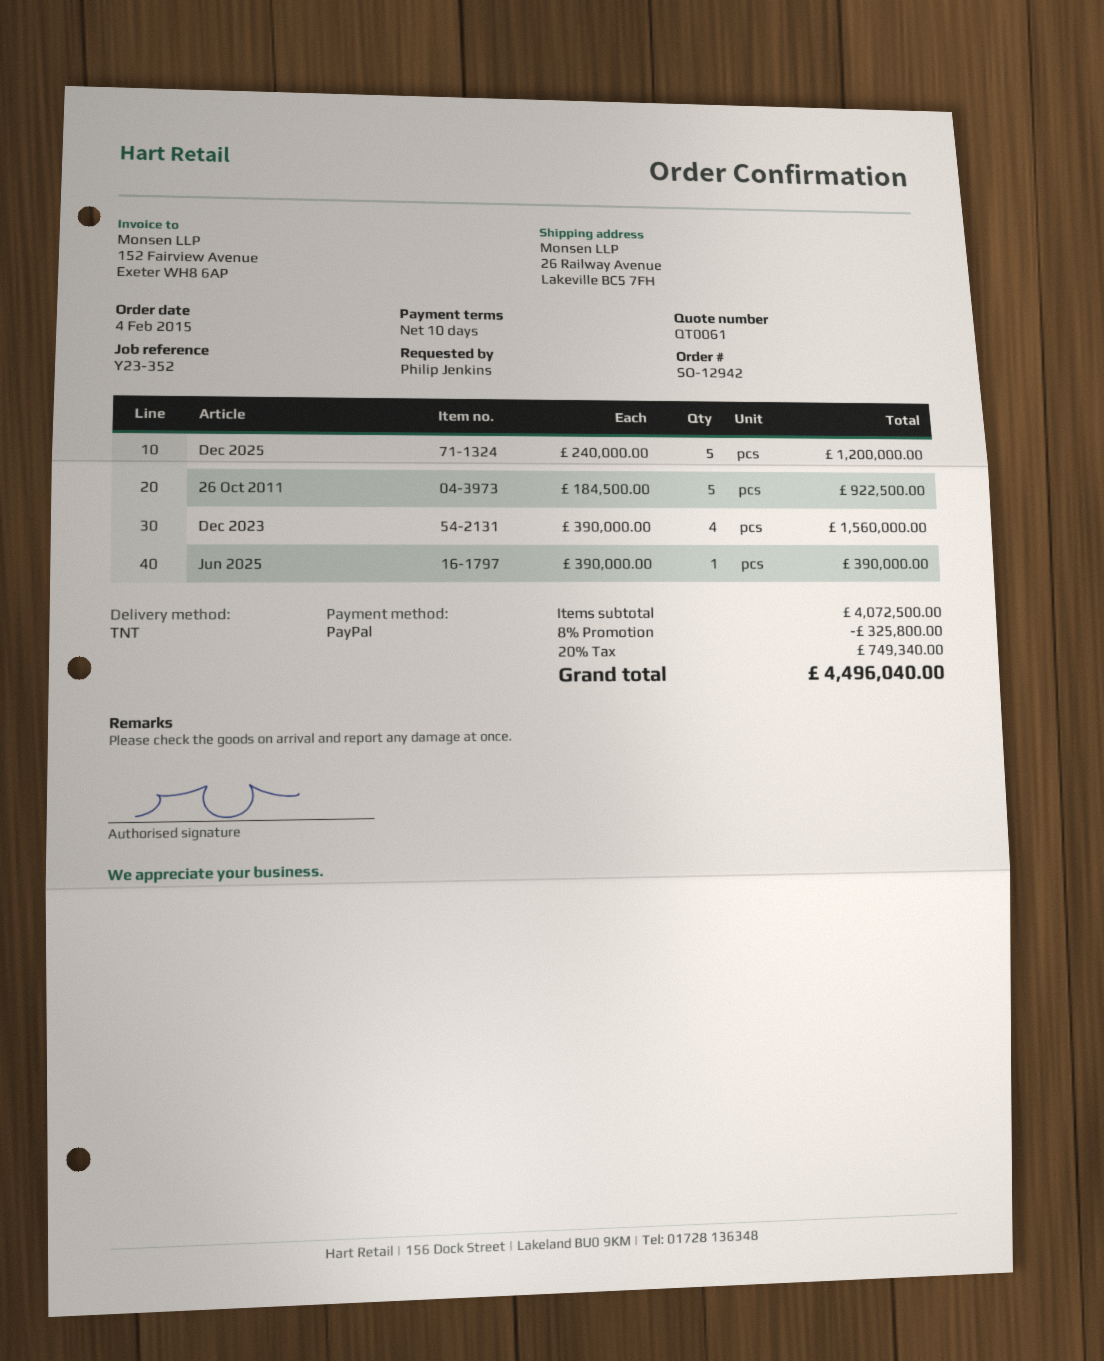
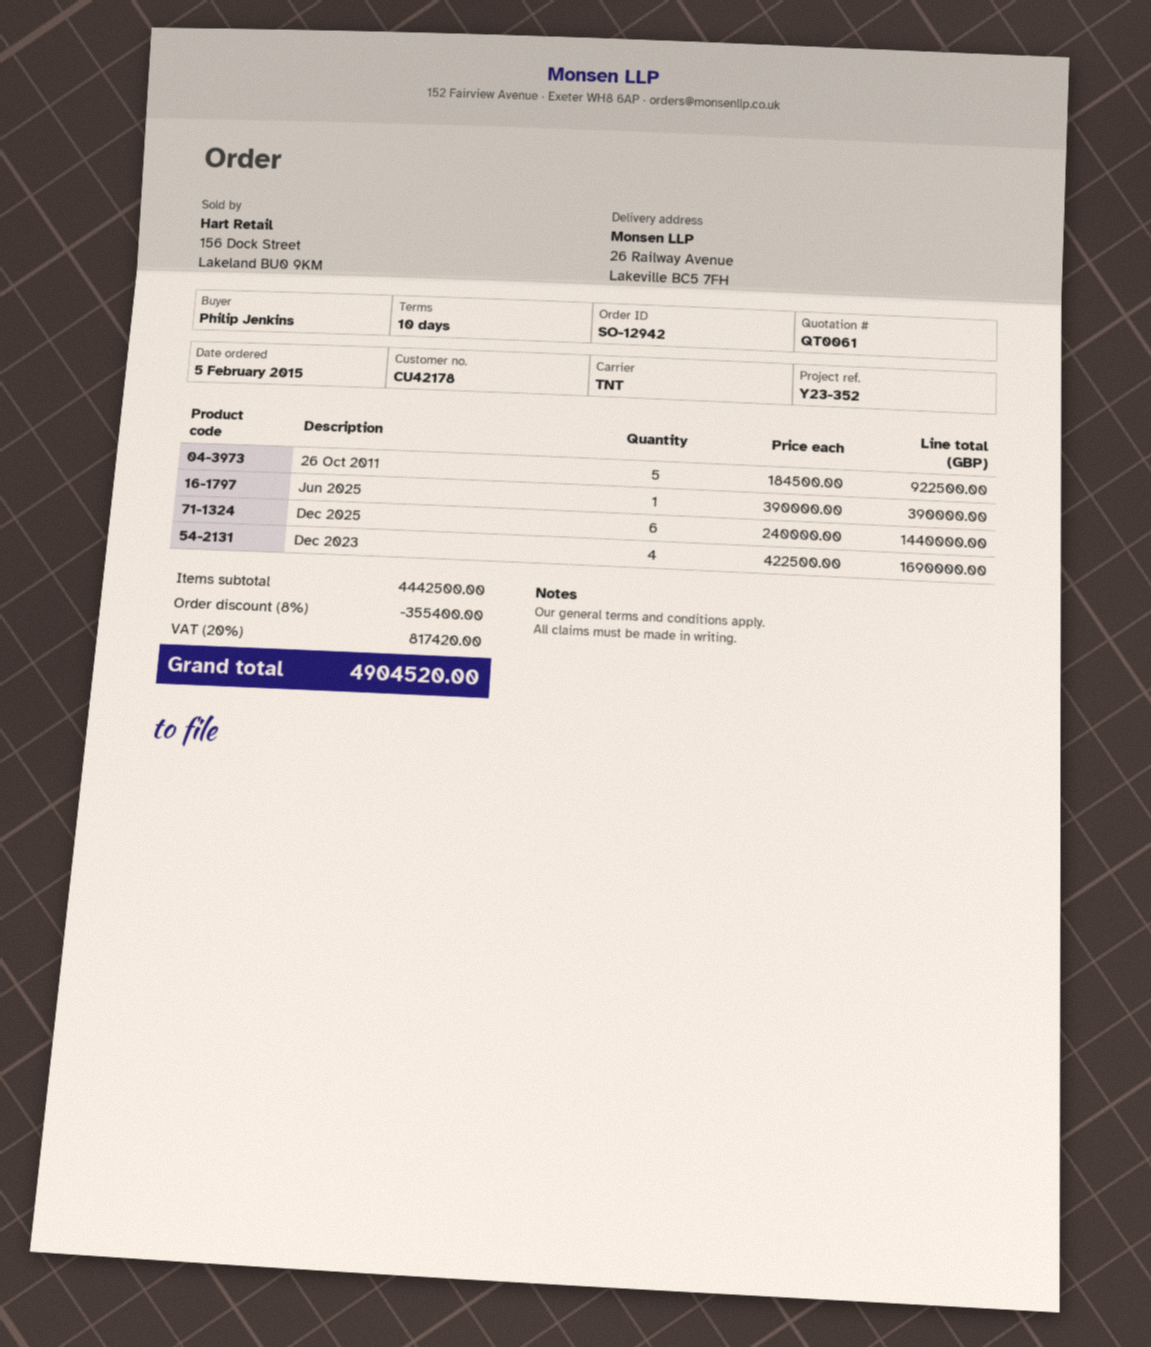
order date: 2015-02-04 -> 2015-02-05
Dec 2025: 5 x 240000.00 = 1200000.00 -> 6 x 240000.00 = 1440000.00
Dec 2023: 4 x 390000.00 = 1560000.00 -> 4 x 422500.00 = 1690000.00
subtotal: 4072500.00 -> 4442500.00
discount: 8% = 325800.00 -> 8% = 355400.00
tax: 20% = 749340.00 -> 20% = 817420.00
total: 4496040.00 -> 4904520.00

